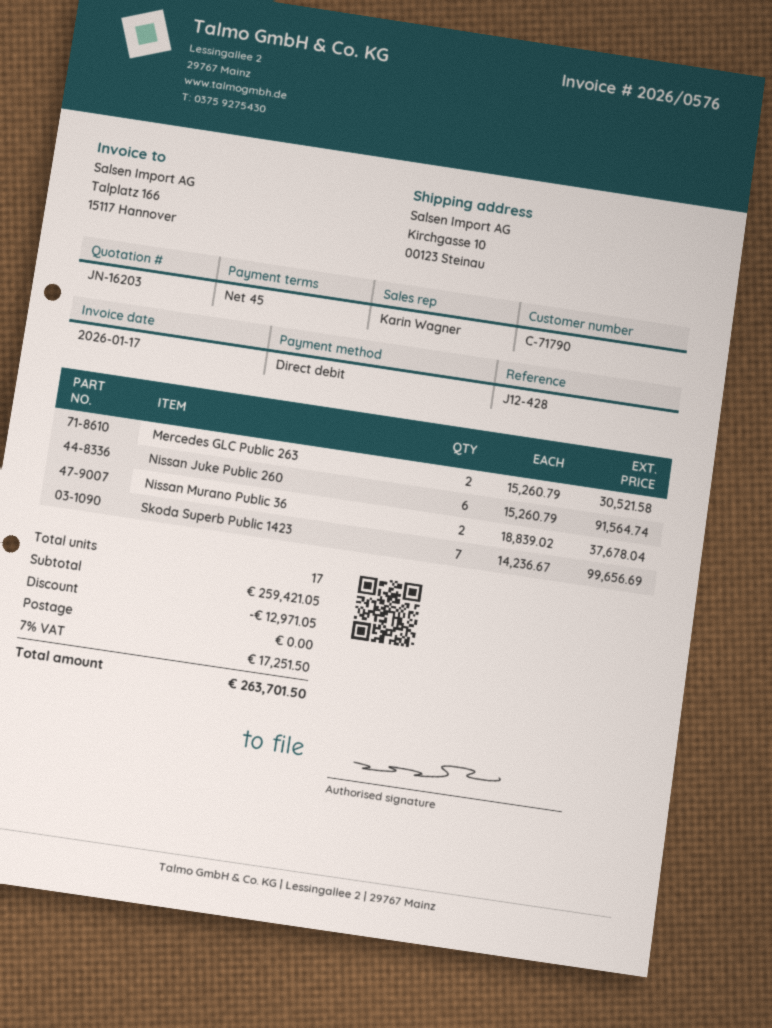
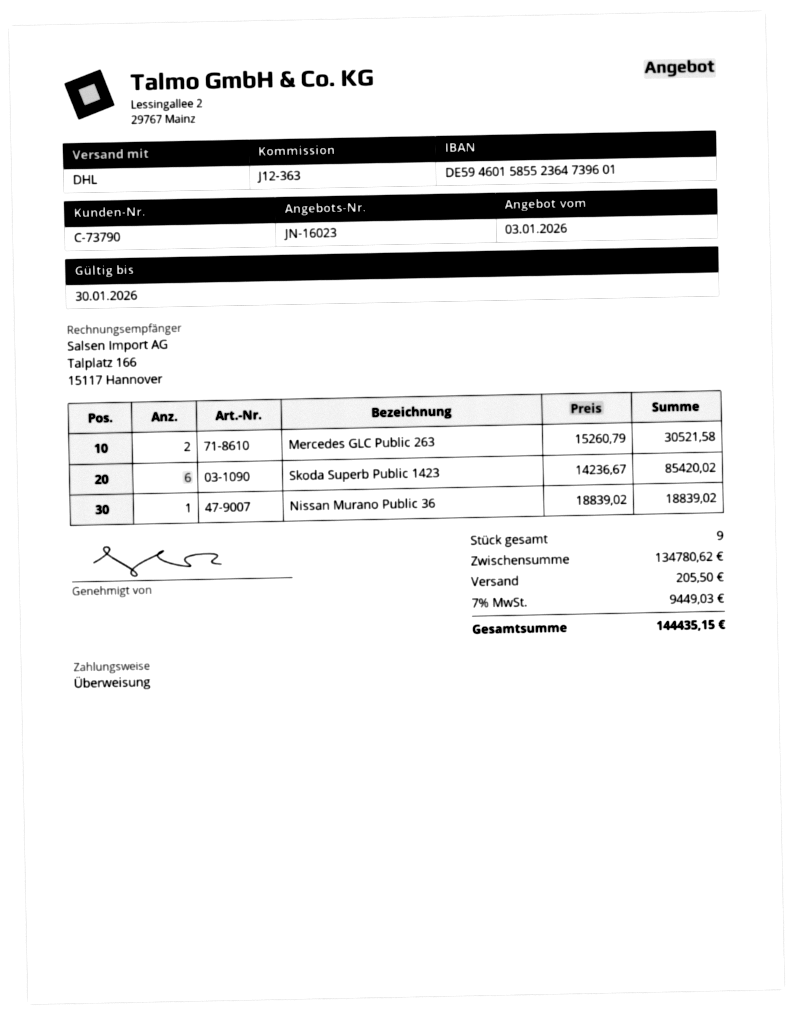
quote number: JN-16203 -> JN-16023
customer number: C-71790 -> C-73790
reference: J12-428 -> J12-363
payment method: direct debit -> bank transfer
Nissan Juke Public 260: 6 x 15260.79 = 91564.74 -> none
Nissan Murano Public 36: 2 x 18839.02 = 37678.04 -> 1 x 18839.02 = 18839.02
Skoda Superb Public 1423: 7 x 14236.67 = 99656.69 -> 6 x 14236.67 = 85420.02
total quantity: 17 -> 9
subtotal: 259421.05 -> 134780.62
discount: 12971.05 -> none
shipping: 0.00 -> 205.50
tax: 7% = 17251.50 -> 7% = 9449.03
total: 263701.50 -> 144435.15

